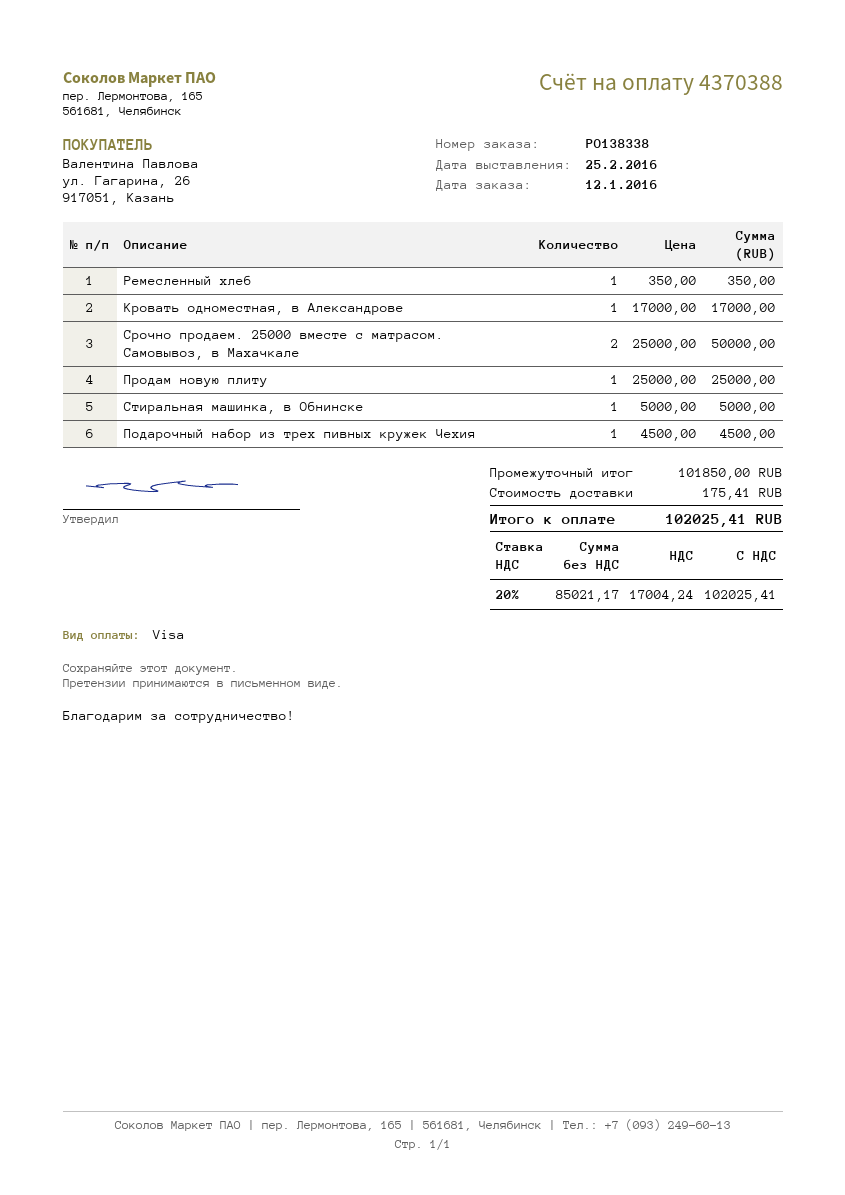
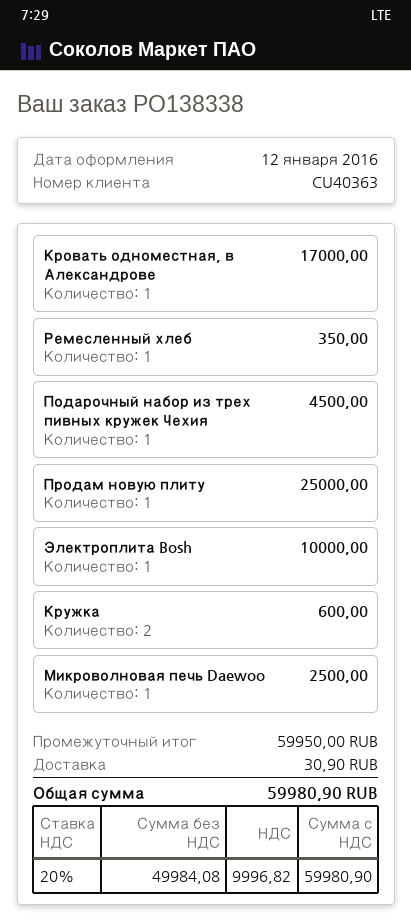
Срочно продаем. 25000 вместе с матрасом. Самовывоз, в Махачкале: 2 for 50000.00 -> none
Стиральная машинка, в Обнинске: 1 for 5000.00 -> none
Электроплита Bosh: none -> 1 for 10000.00
Кружка: none -> 2 for 600.00
Микроволновая печь Daewoo: none -> 1 for 2500.00
subtotal: 101850.00 -> 59950.00
shipping: 175.41 -> 30.90
net: 85021.17 -> 49984.08
tax: 20% = 17004.24 -> 20% = 9996.82
total: 102025.41 -> 59980.90

